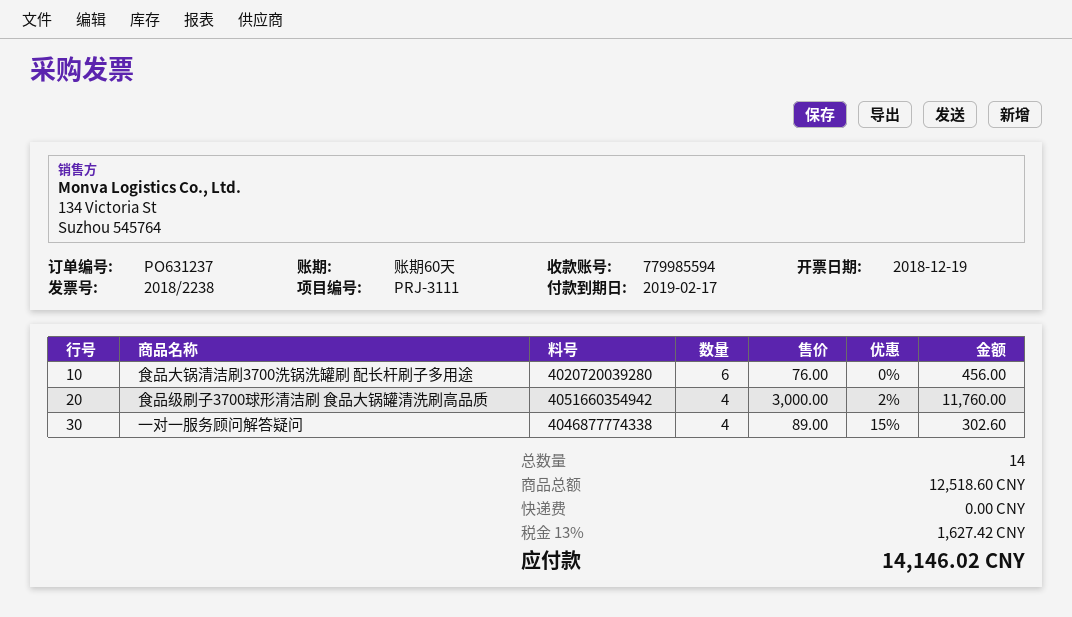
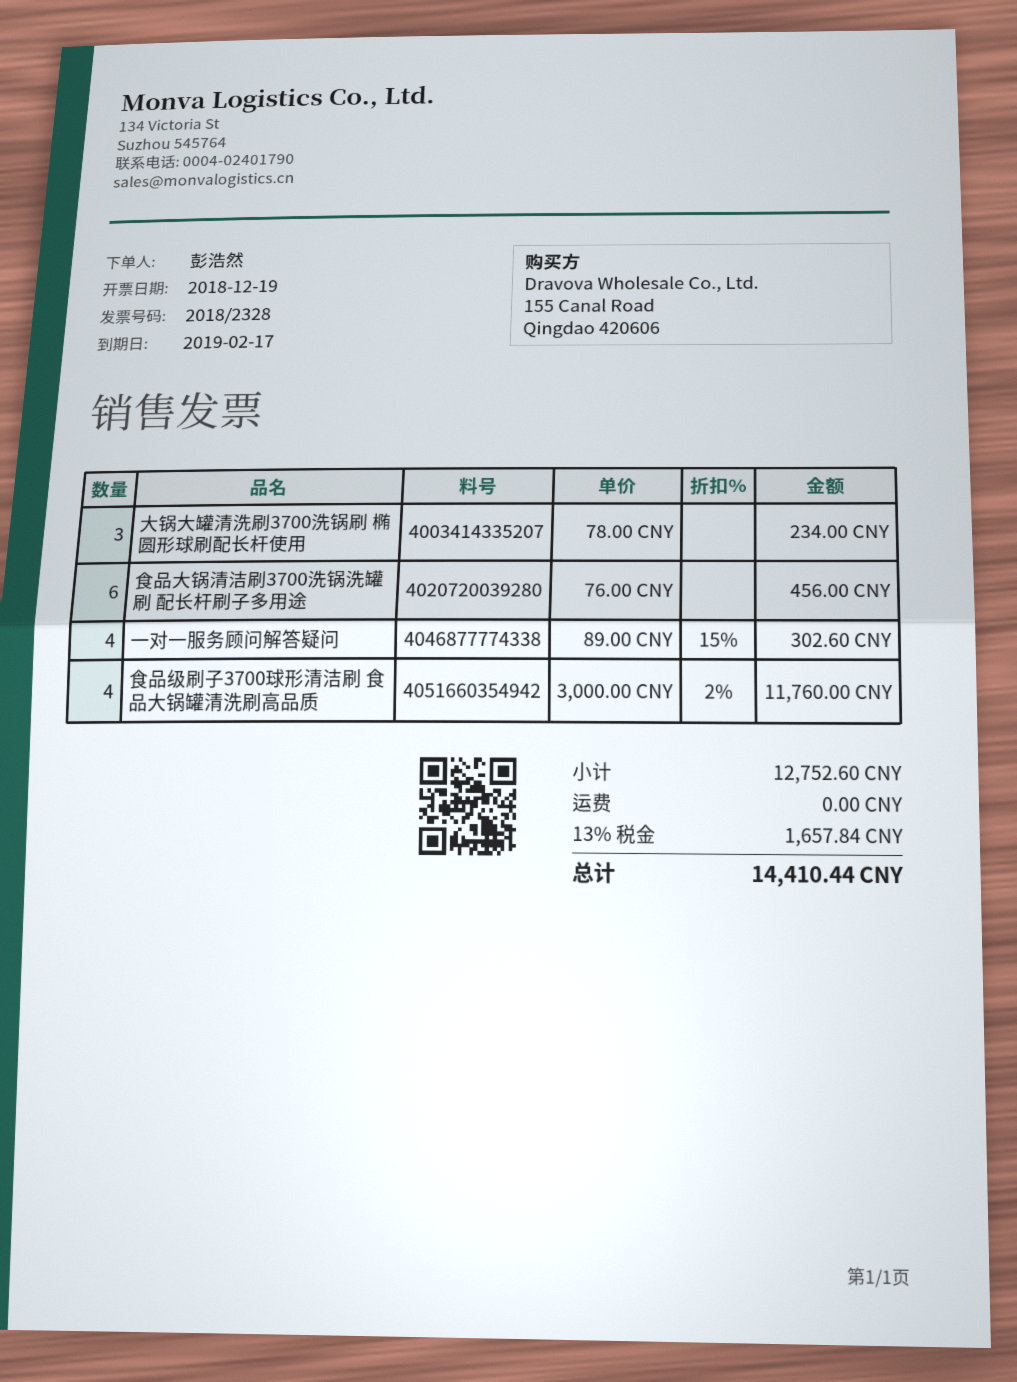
invoice number: 2018/2238 -> 2018/2328
大锅大罐清洗刷3700洗锅刷 椭圆形球刷配长杆使用: none -> 3 x 78.00 = 234.00
subtotal: 12518.60 -> 12752.60
tax: 13% = 1627.42 -> 13% = 1657.84
total: 14146.02 -> 14410.44

